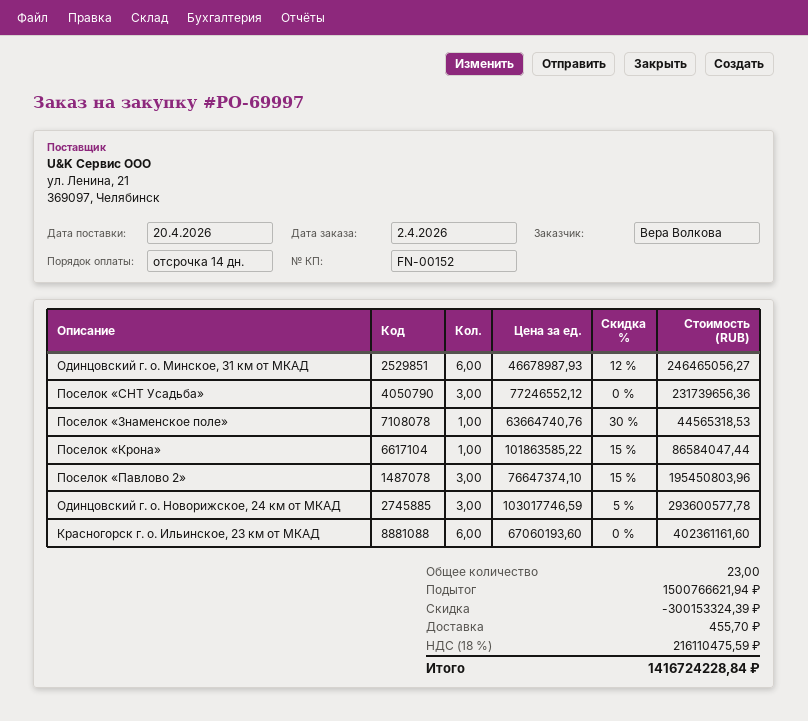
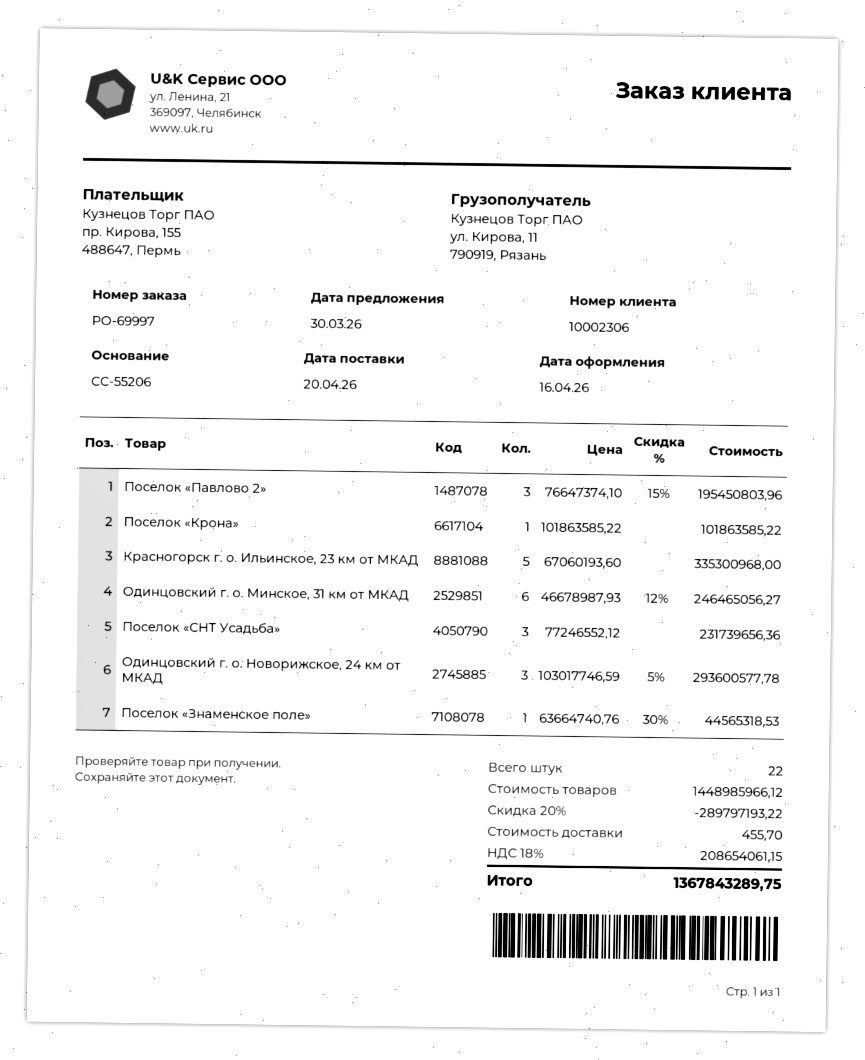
order date: 2026-04-02 -> 2026-04-16
Поселок «Крона»: 1 x 101863585.22 - 15% = 86584047.44 -> 1 x 101863585.22 = 101863585.22
Красногорск г. о. Ильинское, 23 км от МКАД: 6 x 67060193.60 = 402361161.60 -> 5 x 67060193.60 = 335300968.00
total quantity: 23 -> 22
subtotal: 1500766621.94 -> 1448985966.12
discount: 300153324.39 -> 289797193.22
tax: 18% = 216110475.59 -> 18% = 208654061.15
total: 1416724228.84 -> 1367843289.75

